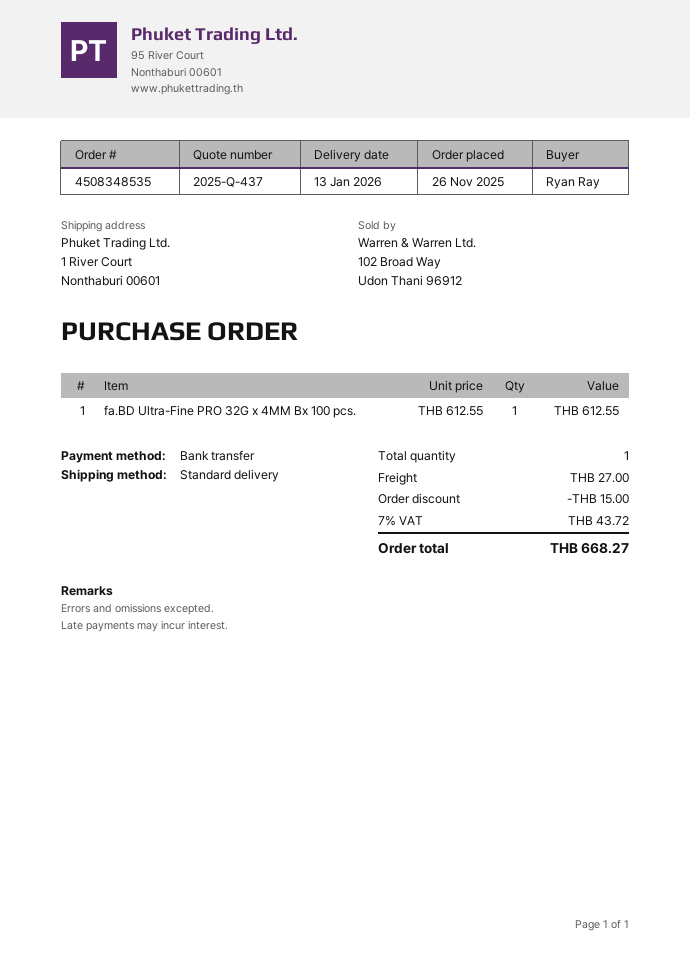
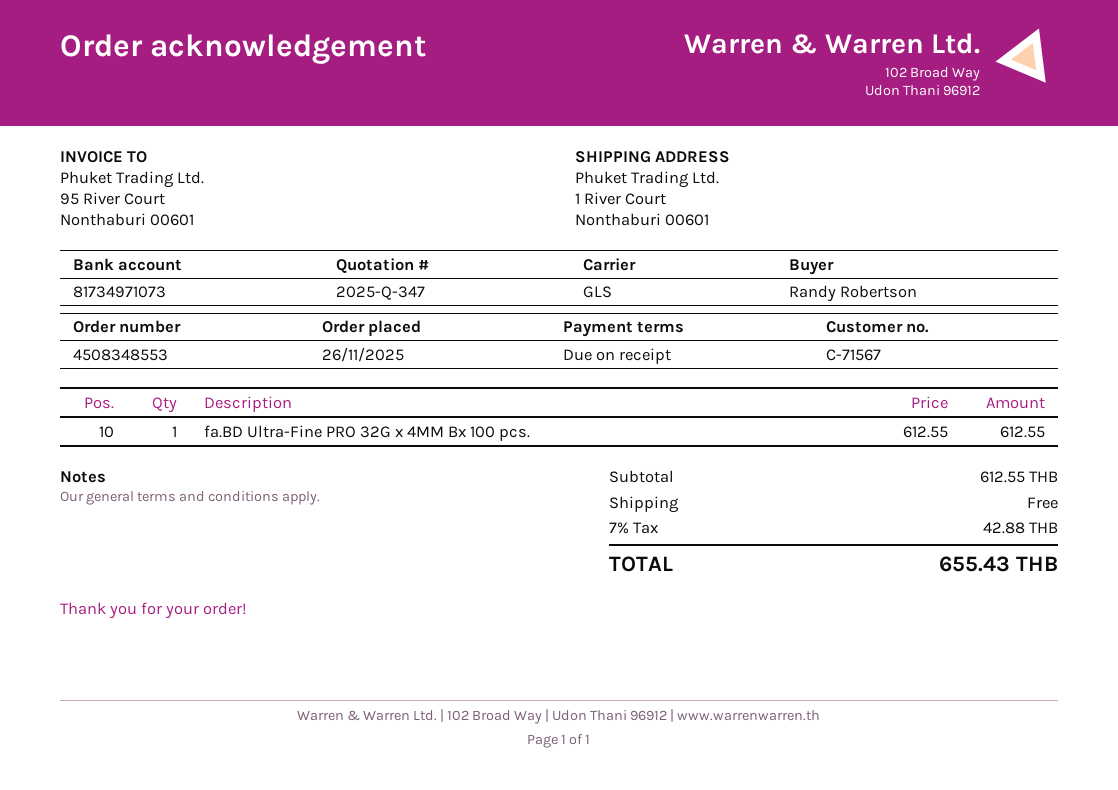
quote number: 2025-Q-437 -> 2025-Q-347
order number: 4508348535 -> 4508348553
ordered by: Ryan Ray -> Randy Robertson
shipping method: standard -> GLS
discount: 15.00 -> none
shipping: 27.00 -> 0.00
tax: 7% = 43.72 -> 7% = 42.88
total: 668.27 -> 655.43

